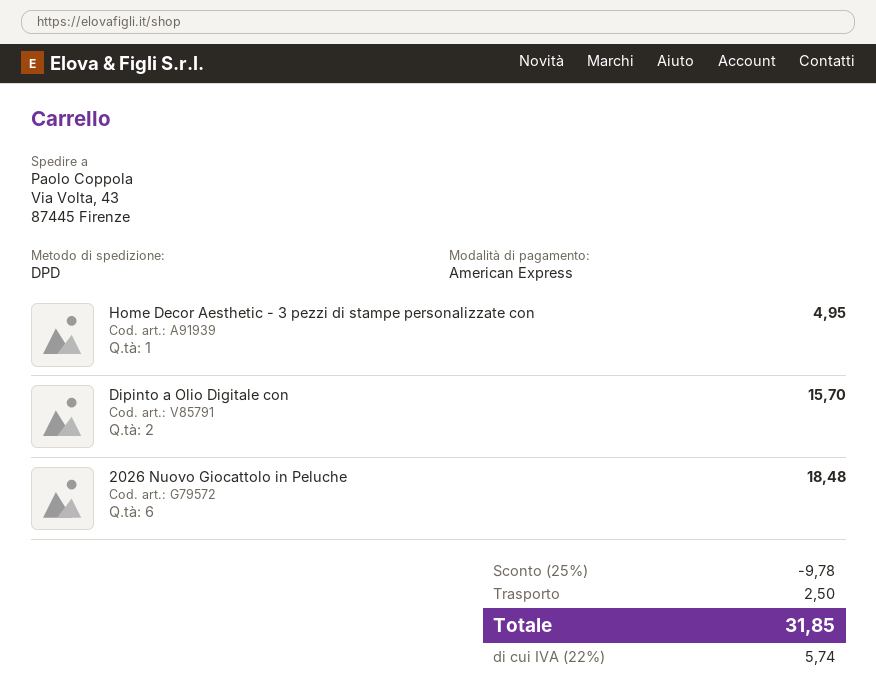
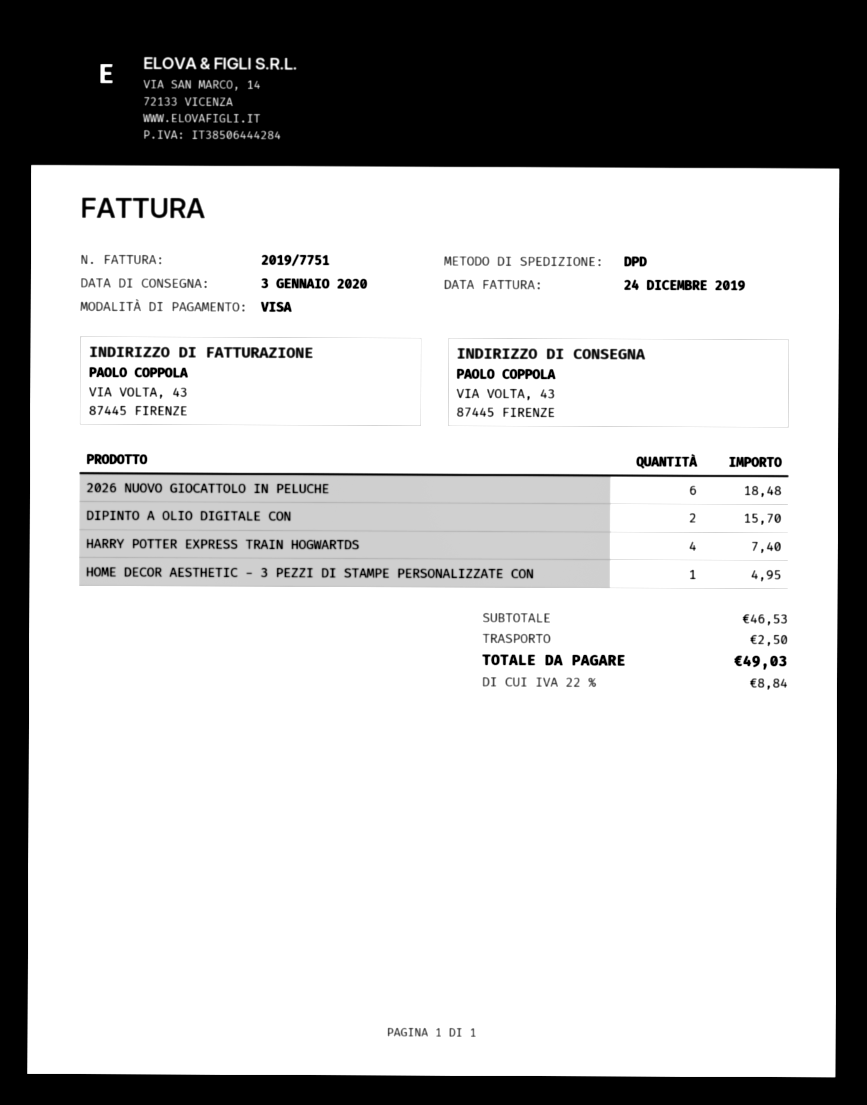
payment method: American Express -> Visa
HARRY POTTER EXPRESS TRAIN HOGWARTDS: none -> 4 for 7.40
discount: 25% = 9.78 -> none
tax: 22% = 5.74 -> 22% = 8.84
total: 31.85 -> 49.03

